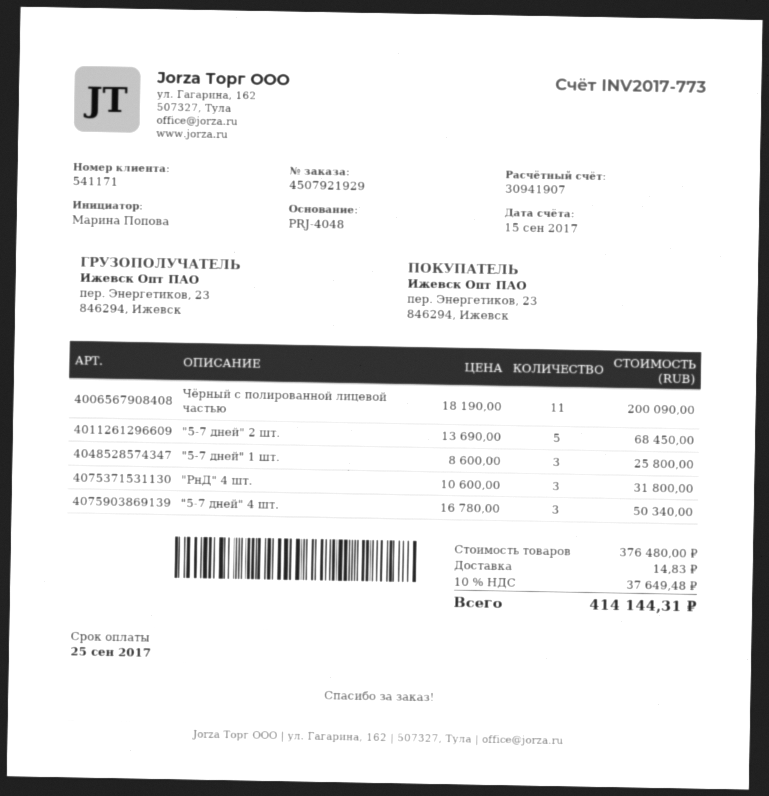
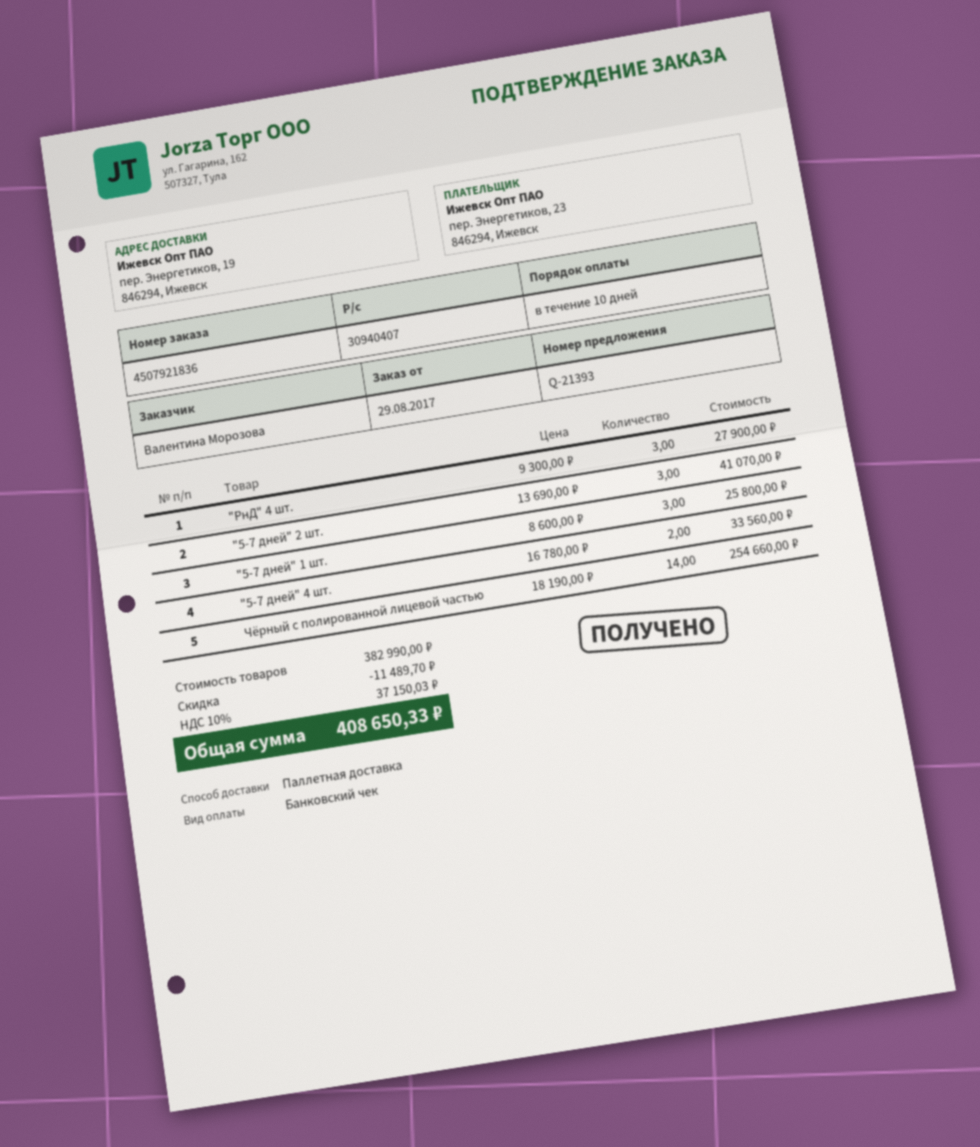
order number: 4507921929 -> 4507921836
ordered by: Марина Попова -> Валентина Морозова
bank account: 30941907 -> 30940407
ship to: пер. Энергетиков, 23, 846294, Ижевск -> пер. Энергетиков, 19, 846294, Ижевск
Чёрный с полированной лицевой частью: 11 x 18190.00 = 200090.00 -> 14 x 18190.00 = 254660.00
"5-7 дней" 2 шт.: 5 x 13690.00 = 68450.00 -> 3 x 13690.00 = 41070.00
"РнД" 4 шт.: 3 x 10600.00 = 31800.00 -> 3 x 9300.00 = 27900.00
"5-7 дней" 4 шт.: 3 x 16780.00 = 50340.00 -> 2 x 16780.00 = 33560.00
subtotal: 376480.00 -> 382990.00
discount: none -> 11489.70
shipping: 14.83 -> none
tax: 10% = 37649.48 -> 10% = 37150.03
total: 414144.31 -> 408650.33

